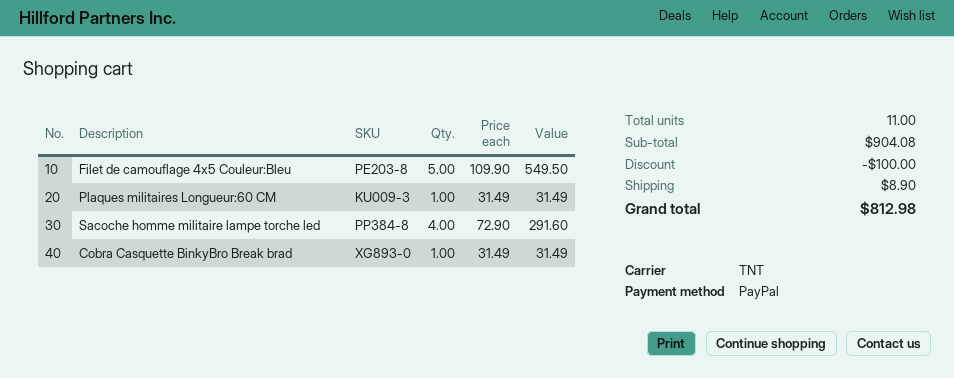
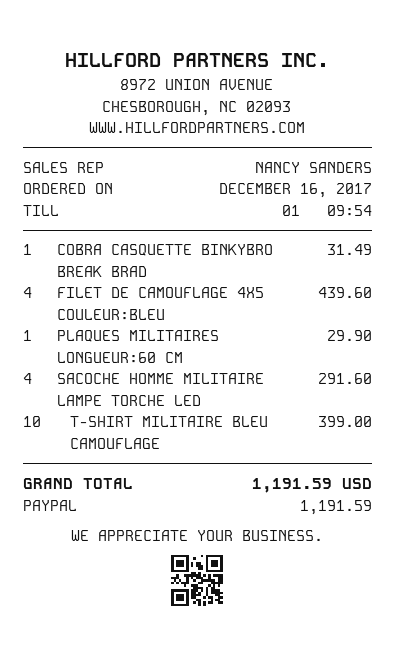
Filet de camouflage 4x5 Couleur:Bleu: 5 for 549.50 -> 4 for 439.60
Plaques militaires Longueur:60 CM: 1 for 31.49 -> 1 for 29.90
T-SHIRT MILITAIRE BLEU CAMOUFLAGE: none -> 10 for 399.00
discount: 100.00 -> none
shipping: 8.90 -> none
total: 812.98 -> 1191.59

